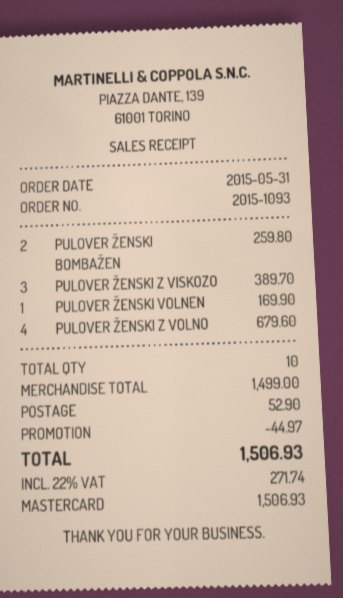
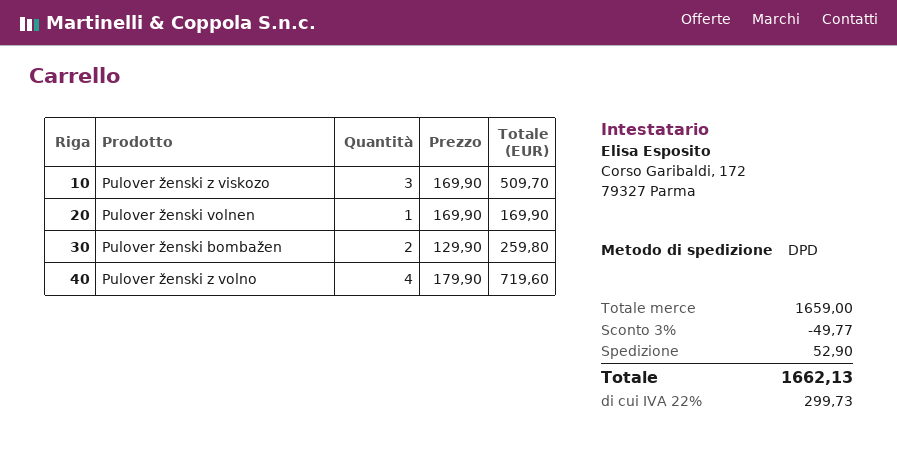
PULOVER ŽENSKI Z VISKOZO: 3 for 389.70 -> 3 for 509.70
PULOVER ŽENSKI Z VOLNO: 4 for 679.60 -> 4 for 719.60
subtotal: 1499.00 -> 1659.00
discount: 44.97 -> 49.77
tax: 22% = 271.74 -> 22% = 299.73
total: 1506.93 -> 1662.13

